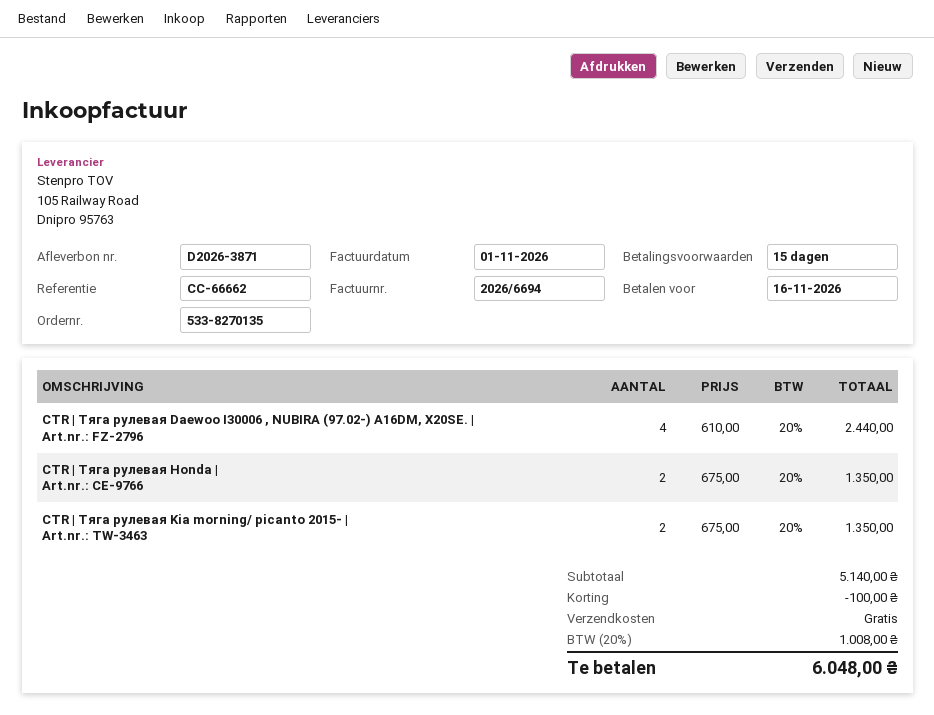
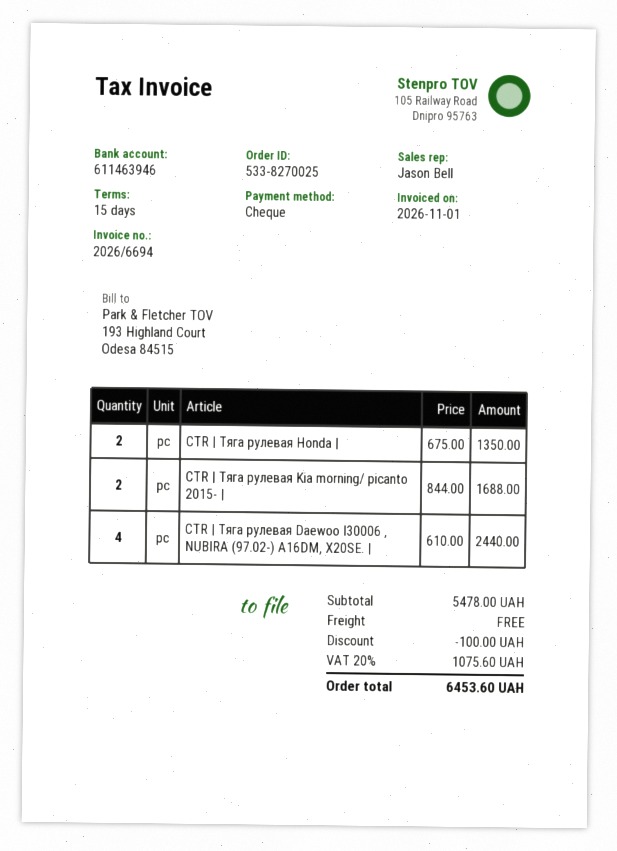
order number: 533-8270135 -> 533-8270025
CTR | Тяга рулевая Kia morning/ picanto 2015- |: 2 x 675.00 = 1350.00 -> 2 x 844.00 = 1688.00
subtotal: 5140.00 -> 5478.00
tax: 20% = 1008.00 -> 20% = 1075.60
total: 6048.00 -> 6453.60

